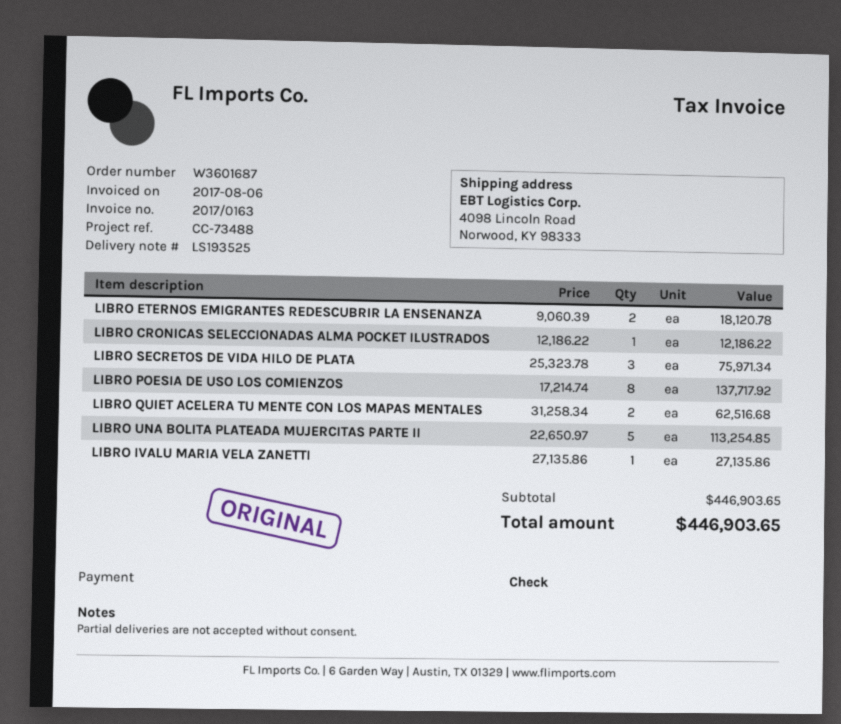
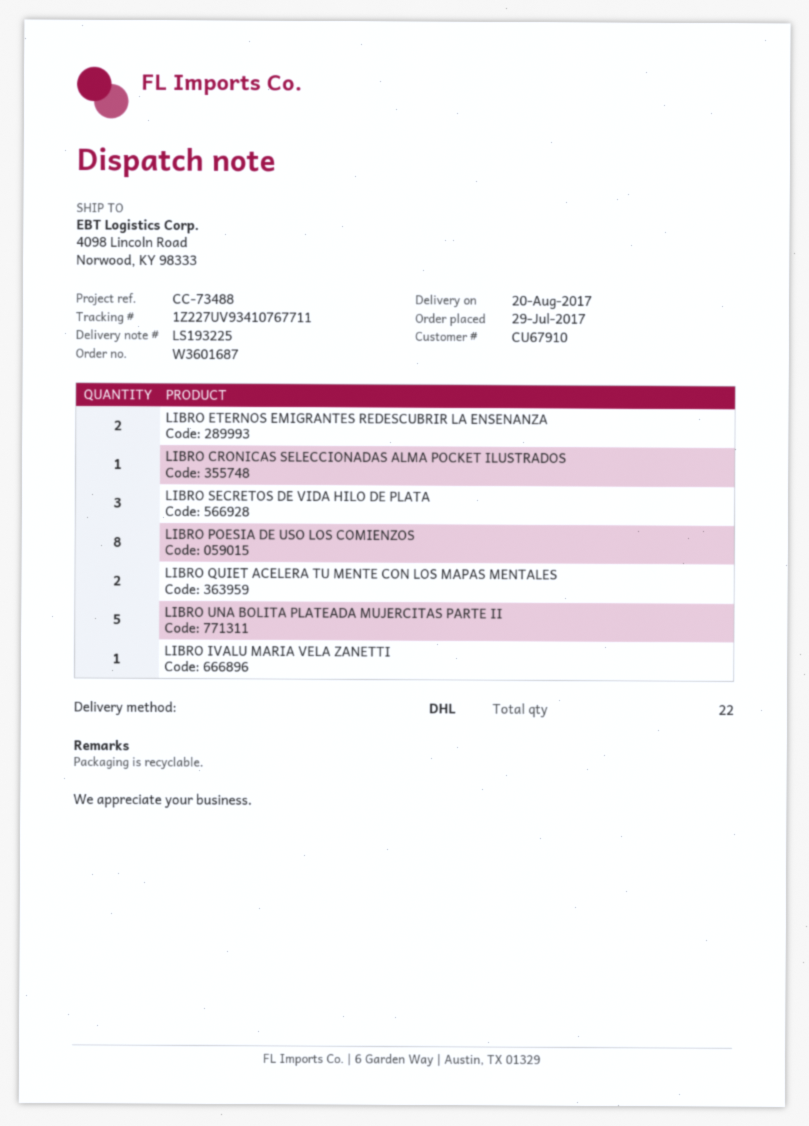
delivery note number: LS193525 -> LS193225

